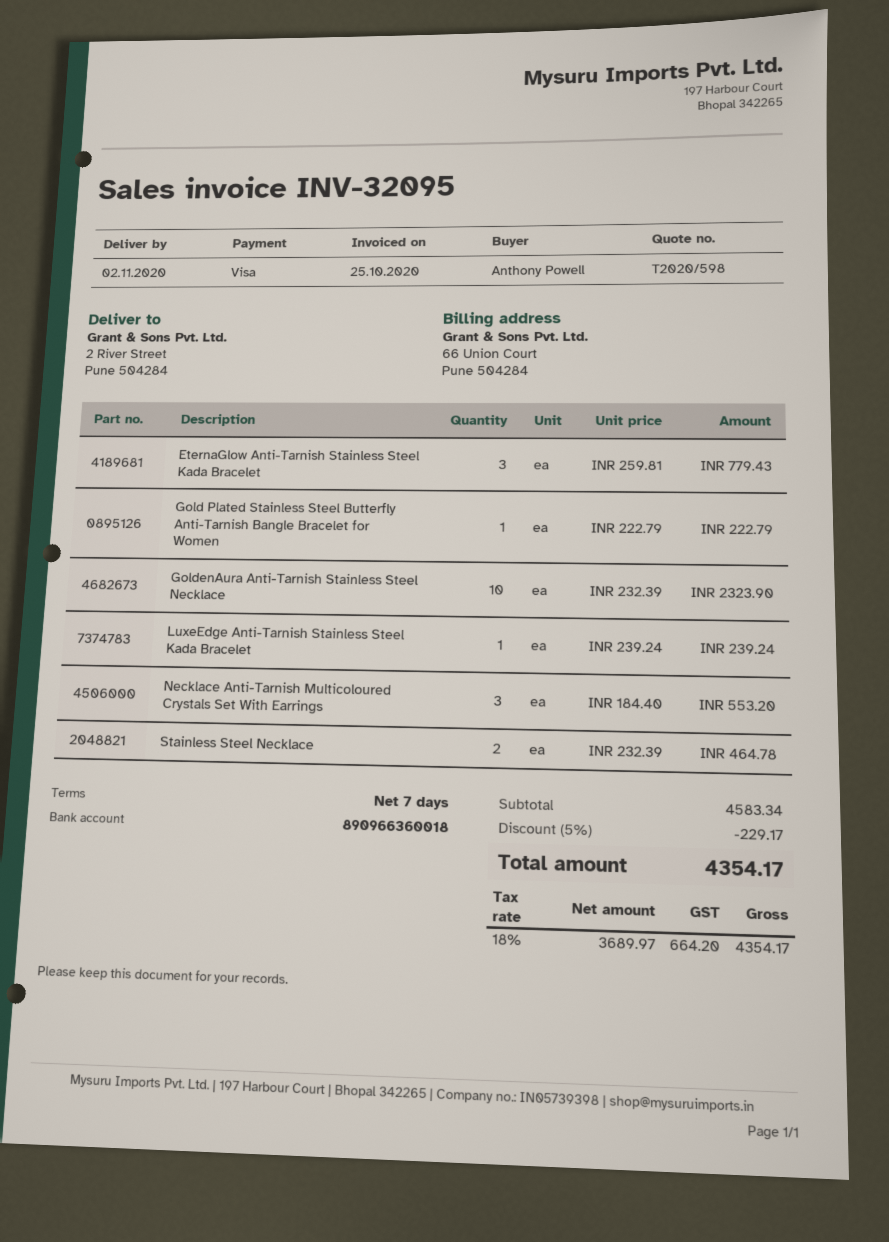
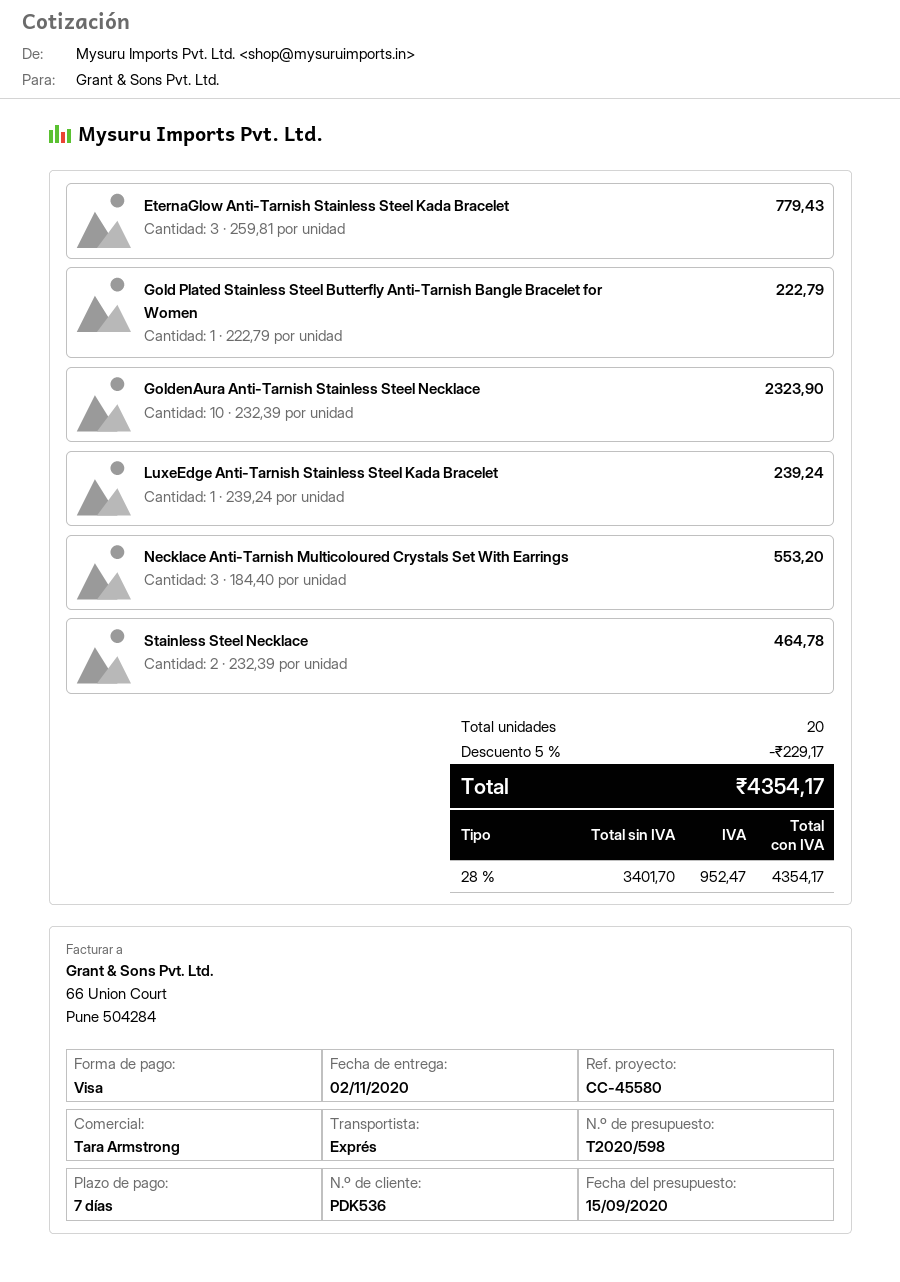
net: 3689.97 -> 3401.70
tax: 18% = 664.20 -> 28% = 952.47

